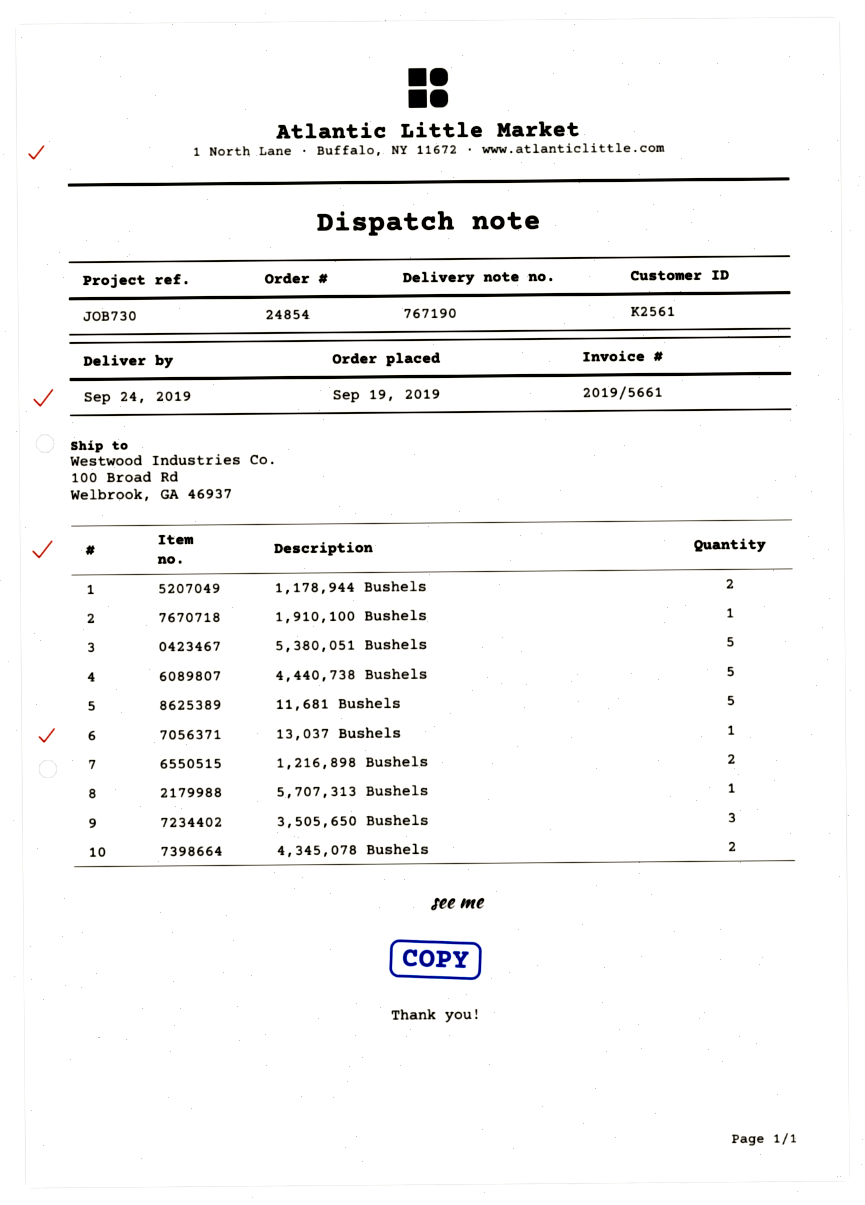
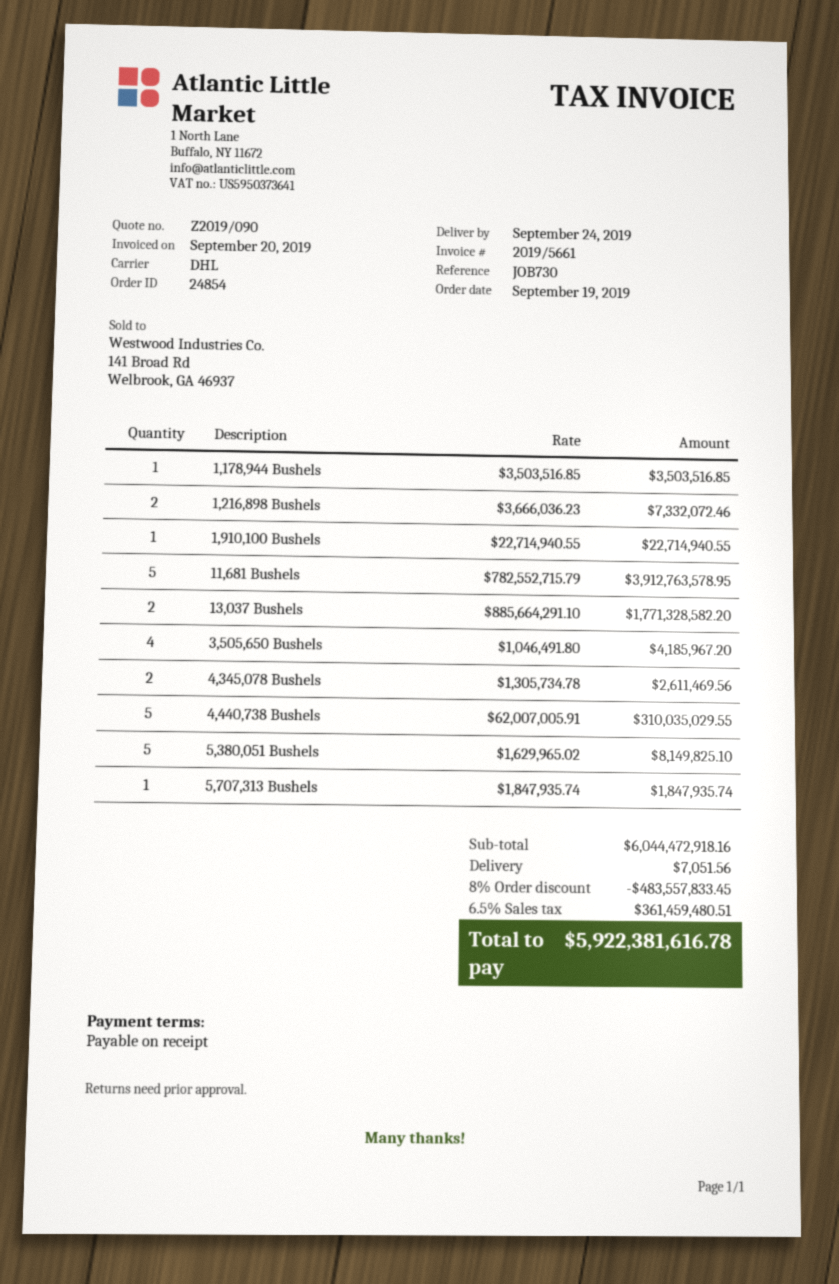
1,178,944 Bushels: 2 -> 1
13,037 Bushels: 1 -> 2
3,505,650 Bushels: 3 -> 4

